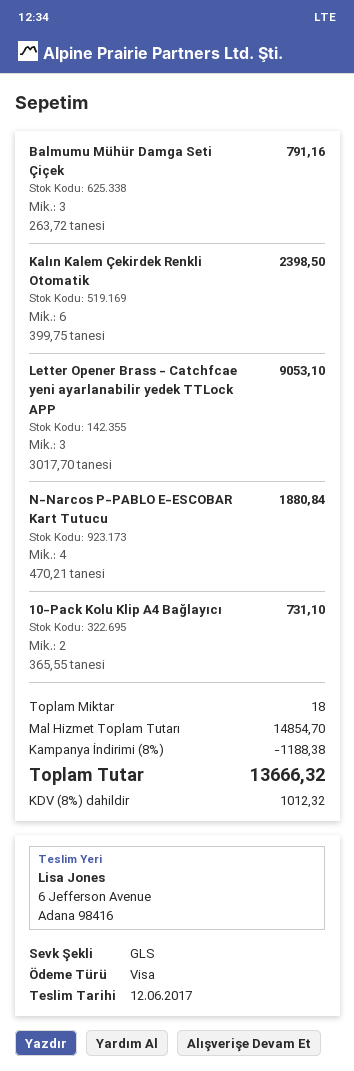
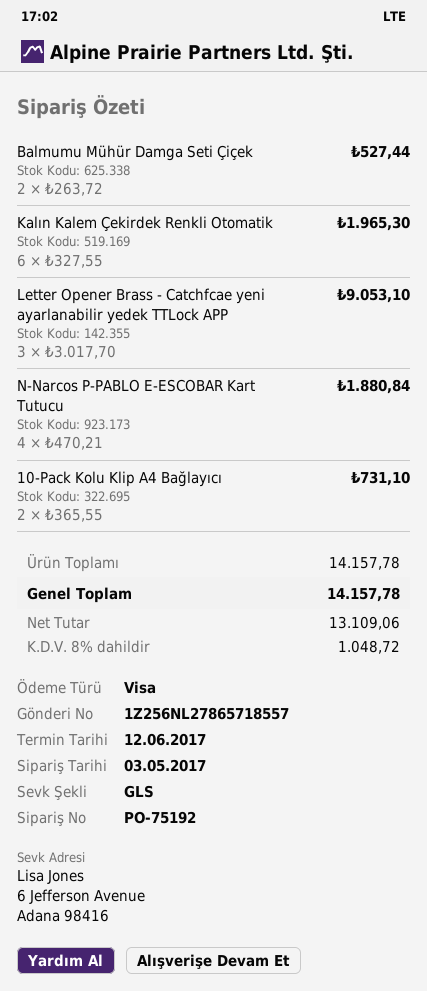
Balmumu Mühür Damga Seti Çiçek: 3 x 263.72 = 791.16 -> 2 x 263.72 = 527.44
Kalın Kalem Çekirdek Renkli Otomatik: 6 x 399.75 = 2398.50 -> 6 x 327.55 = 1965.30
subtotal: 14854.70 -> 14157.78
discount: 8% = 1188.38 -> none
tax: 8% = 1012.32 -> 8% = 1048.72
total: 13666.32 -> 14157.78

